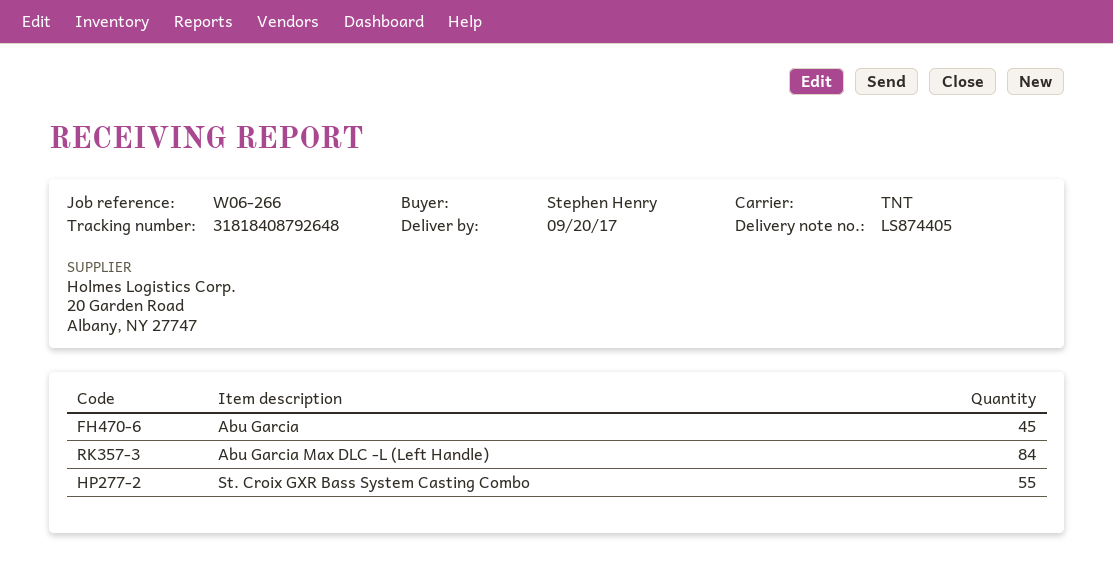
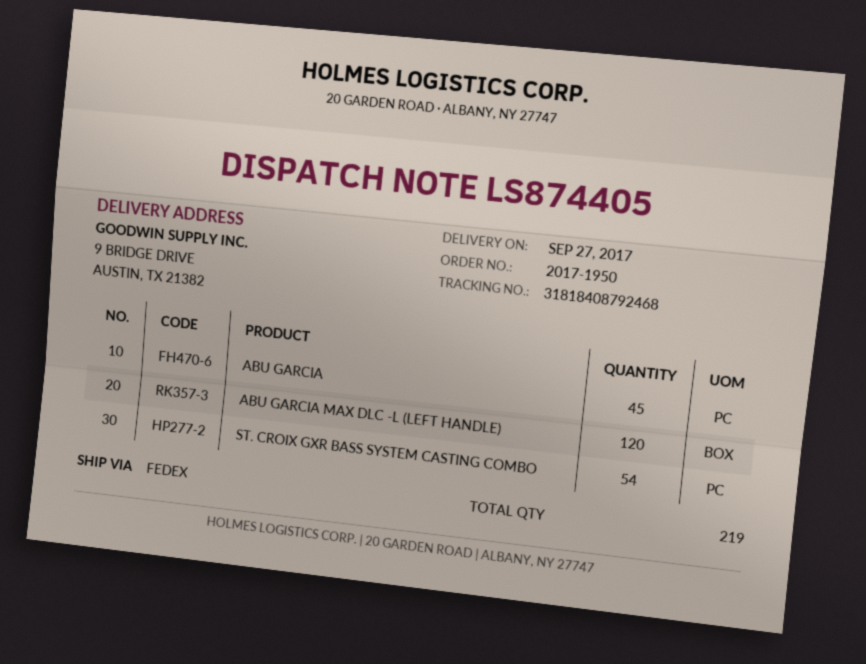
delivery date: 2017-09-20 -> 2017-09-27
shipping method: TNT -> FedEx
tracking number: 31818408792648 -> 31818408792468
Abu Garcia Max DLC -L (Left Handle): 84 -> 120
St. Croix GXR Bass System Casting Combo: 55 -> 54

